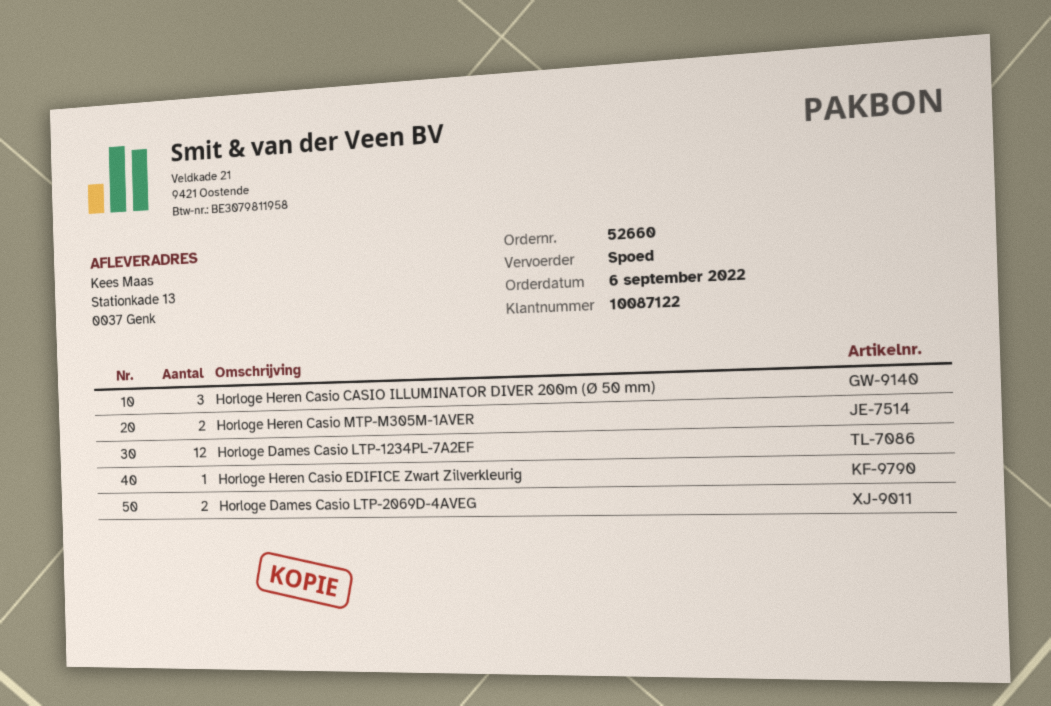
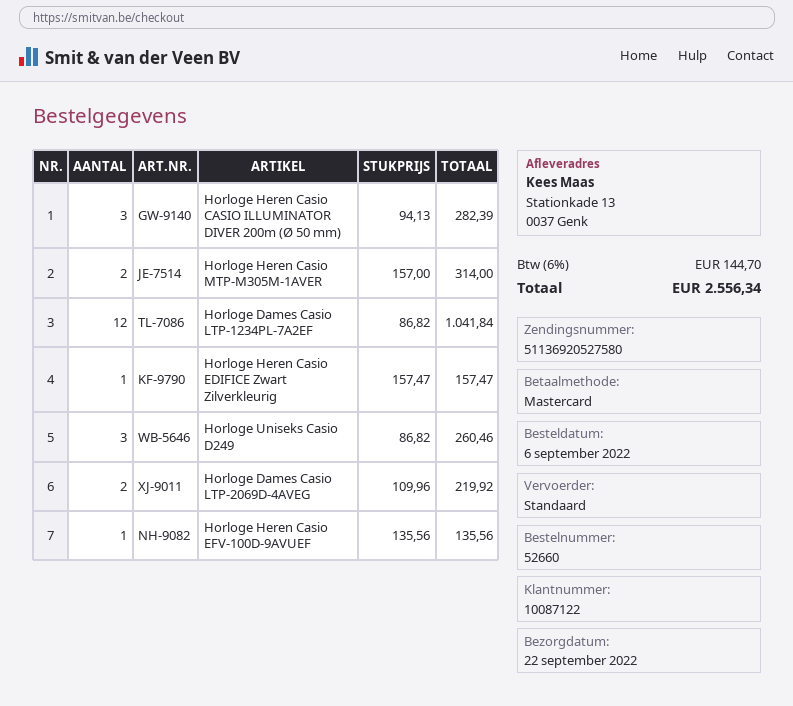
shipping method: express -> standard
Horloge Uniseks Casio D249: none -> 3
Horloge Heren Casio EFV-100D-9AVUEF: none -> 1

